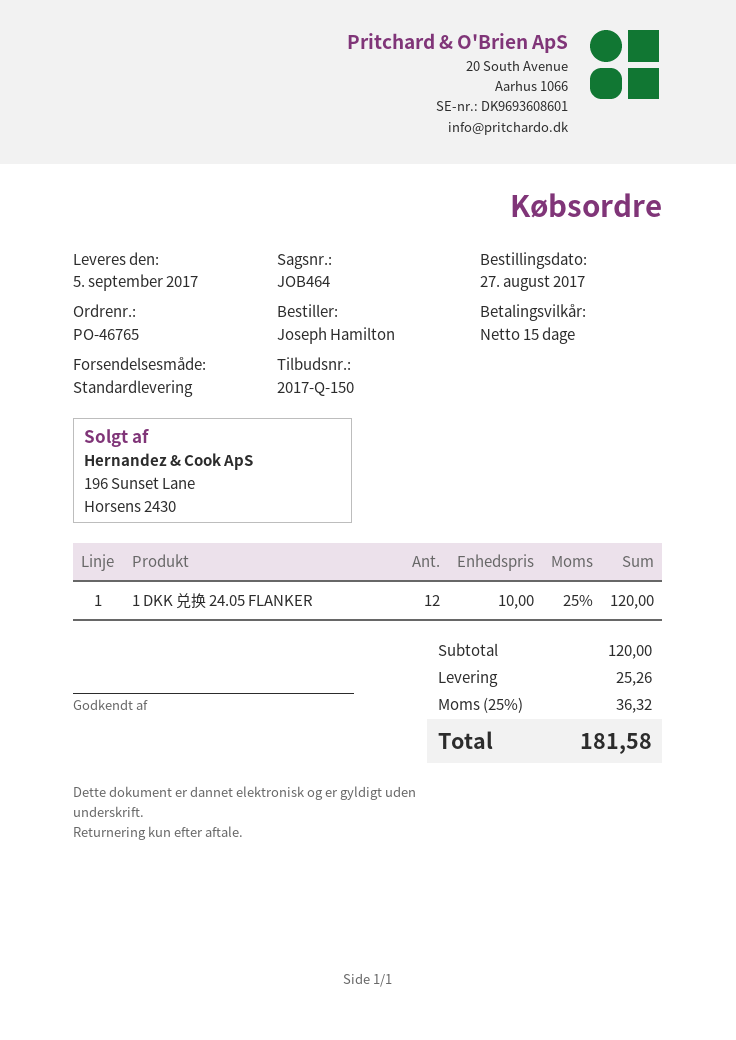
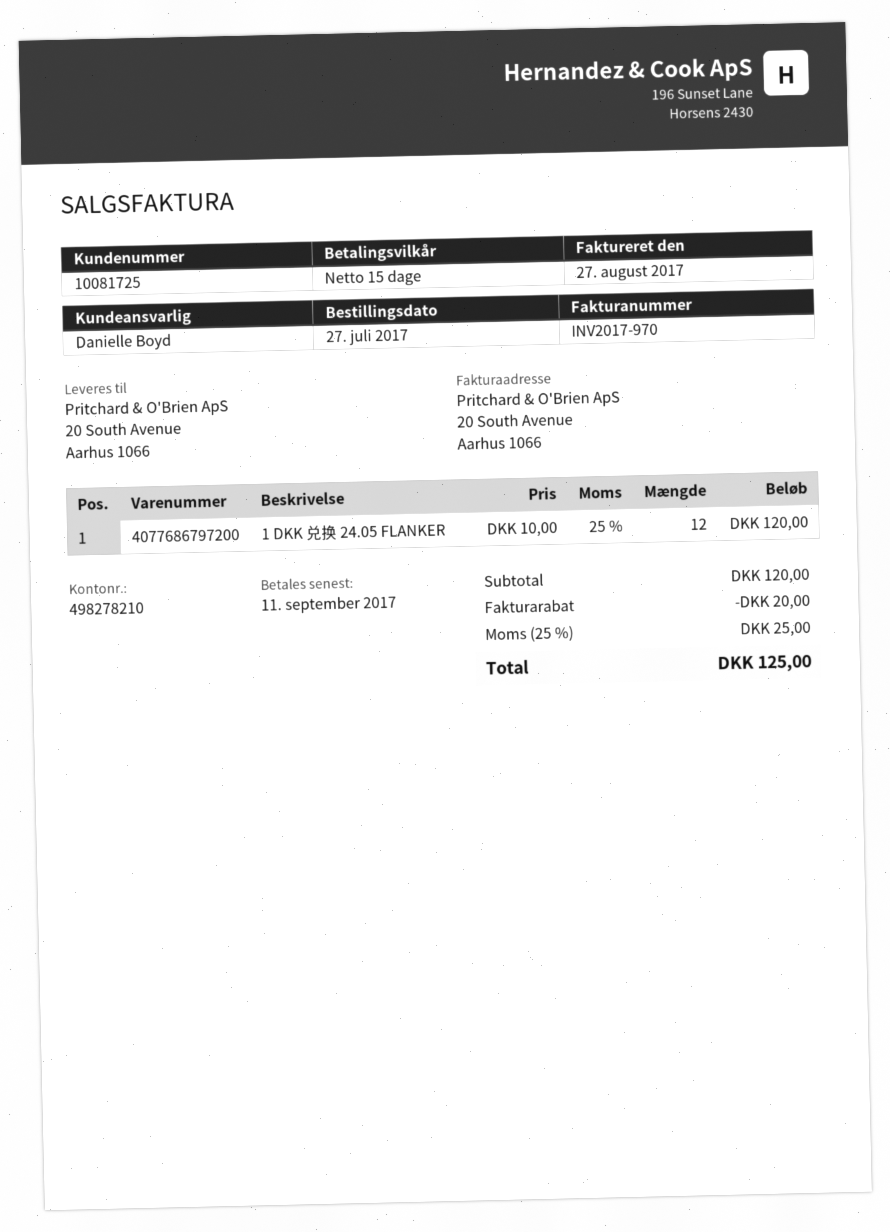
order date: 2017-08-27 -> 2017-07-27
discount: none -> 20.00
shipping: 25.26 -> none
tax: 25% = 36.32 -> 25% = 25.00
total: 181.58 -> 125.00

